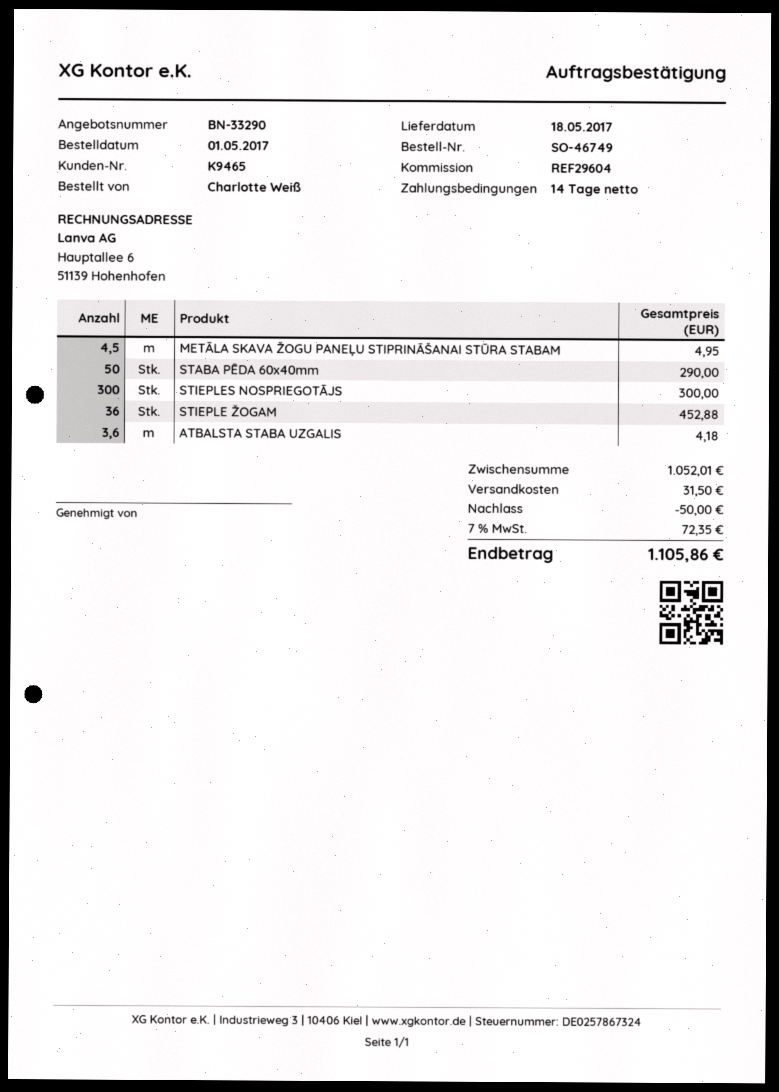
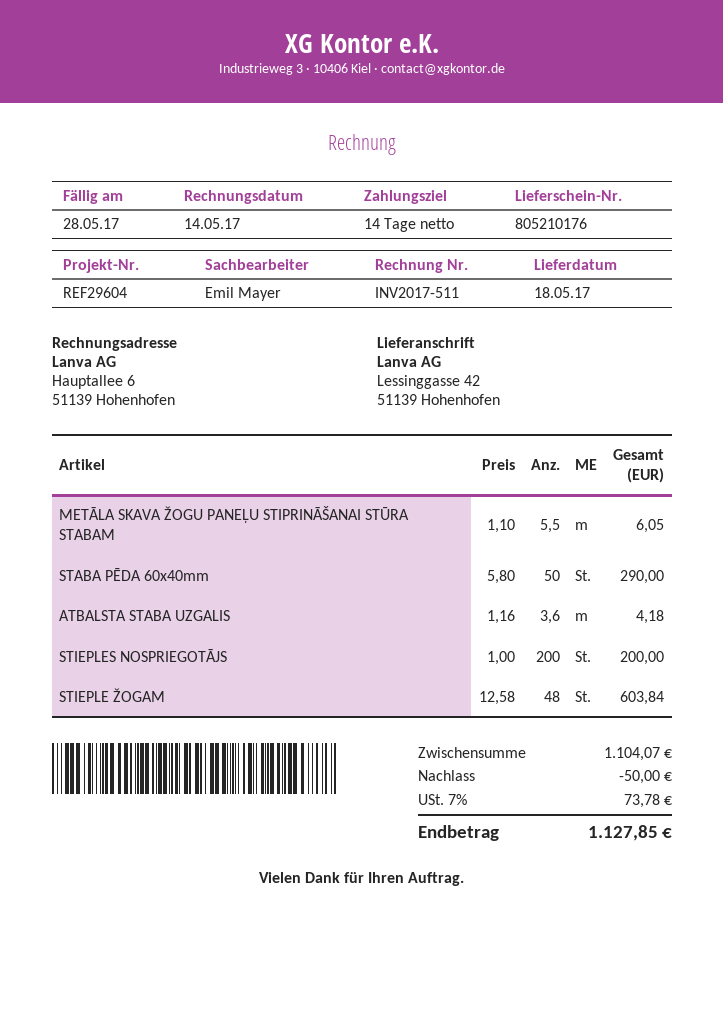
METĀLA SKAVA ŽOGU PANEĻU STIPRINĀŠANAI STŪRA STABAM: 4.5 for 4.95 -> 5.5 for 6.05
STIEPLES NOSPRIEGOTĀJS: 300 for 300.00 -> 200 for 200.00
STIEPLE ŽOGAM: 36 for 452.88 -> 48 for 603.84
subtotal: 1052.01 -> 1104.07
shipping: 31.50 -> none
tax: 7% = 72.35 -> 7% = 73.78
total: 1105.86 -> 1127.85

